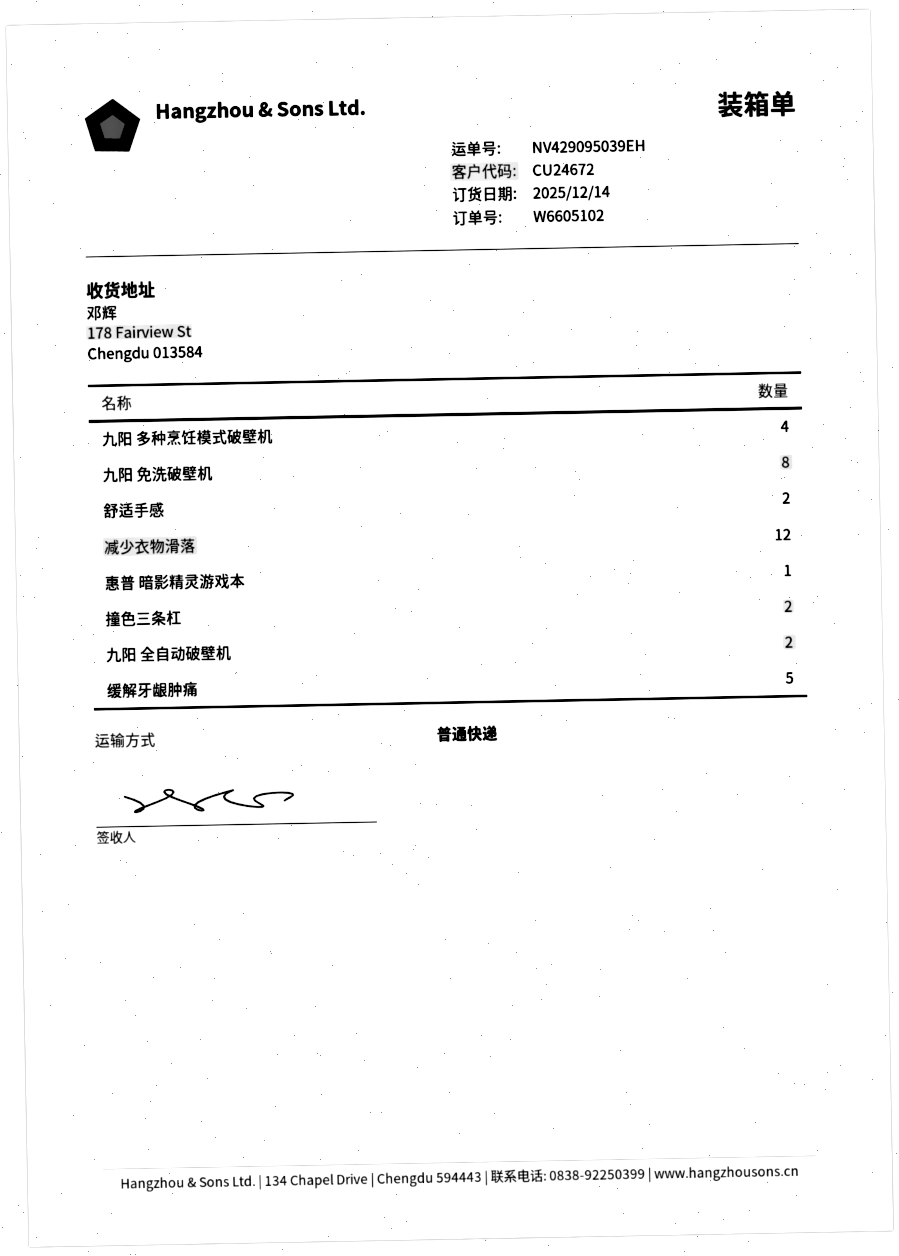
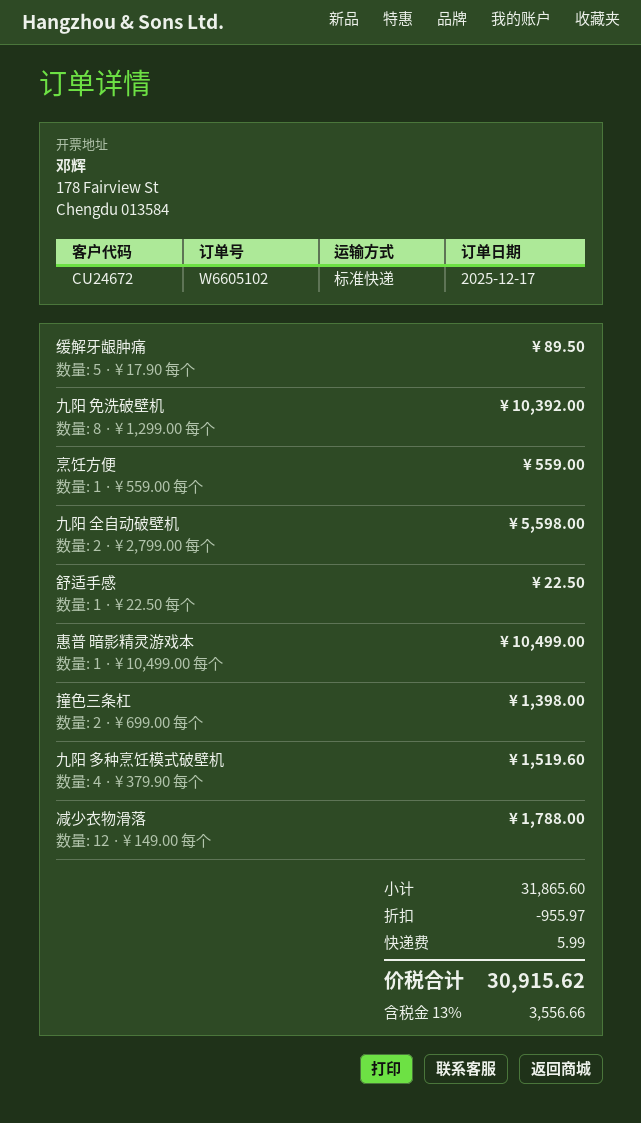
order date: 2025-12-14 -> 2025-12-17
舒适手感: 2 -> 1
烹饪方便: none -> 1

